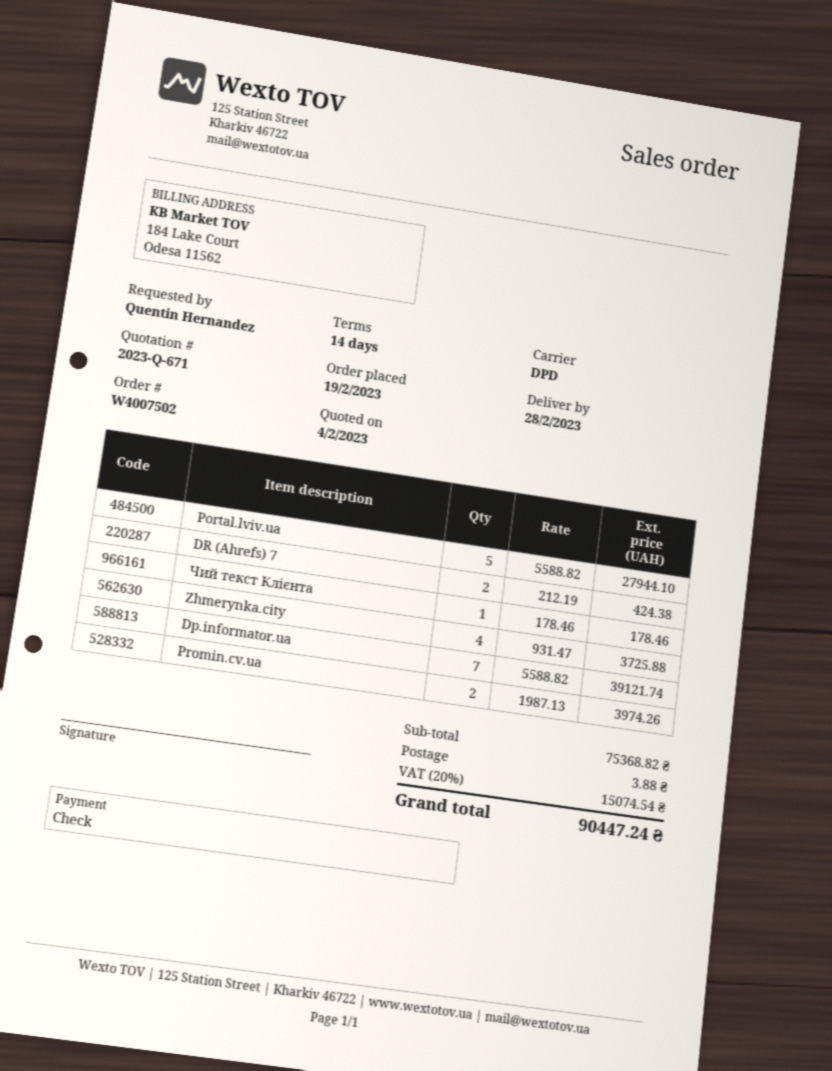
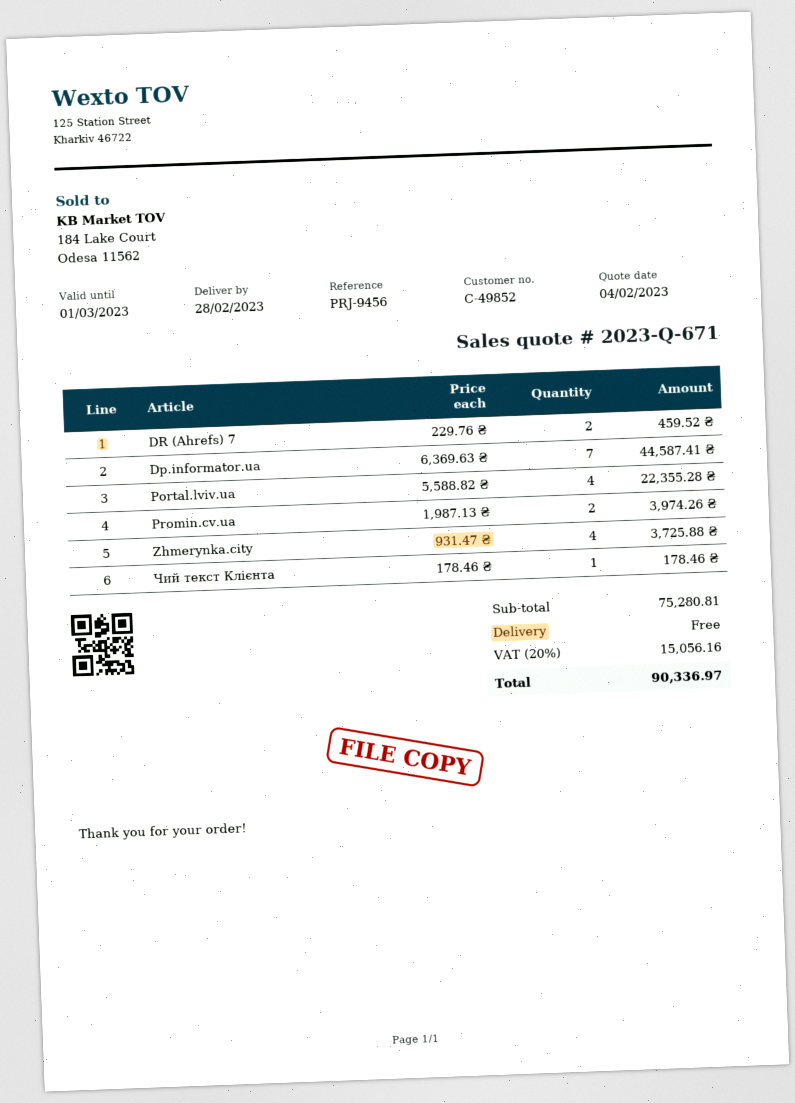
Portal.lviv.ua: 5 x 5588.82 = 27944.10 -> 4 x 5588.82 = 22355.28
DR (Ahrefs) 7: 2 x 212.19 = 424.38 -> 2 x 229.76 = 459.52
Dp.informator.ua: 7 x 5588.82 = 39121.74 -> 7 x 6369.63 = 44587.41
subtotal: 75368.82 -> 75280.81
shipping: 3.88 -> 0.00
tax: 20% = 15074.54 -> 20% = 15056.16
total: 90447.24 -> 90336.97

